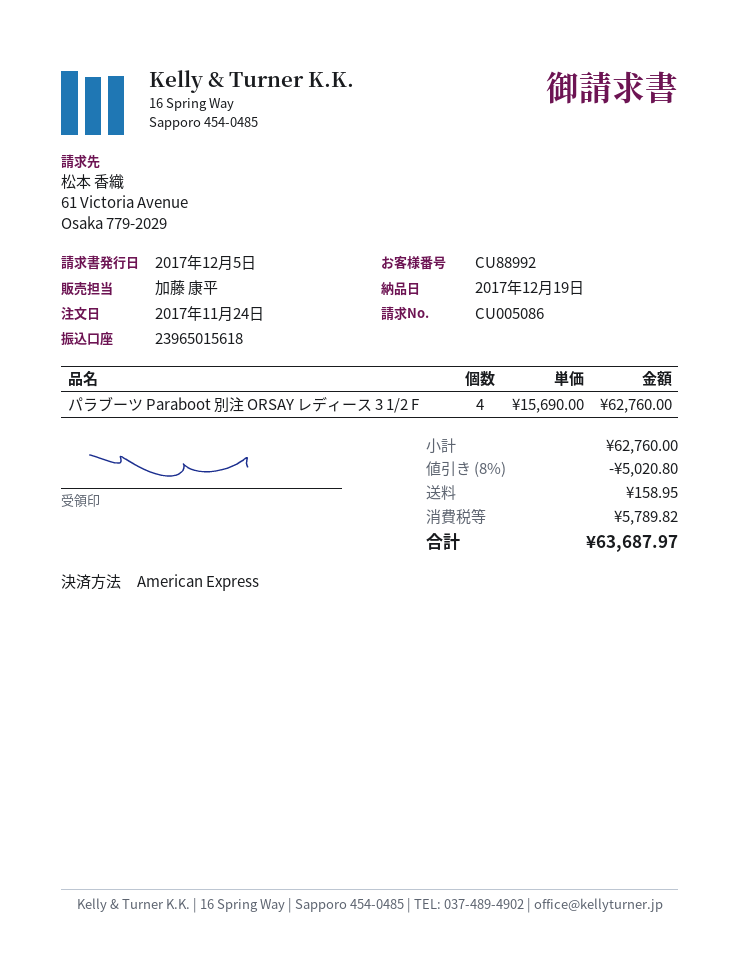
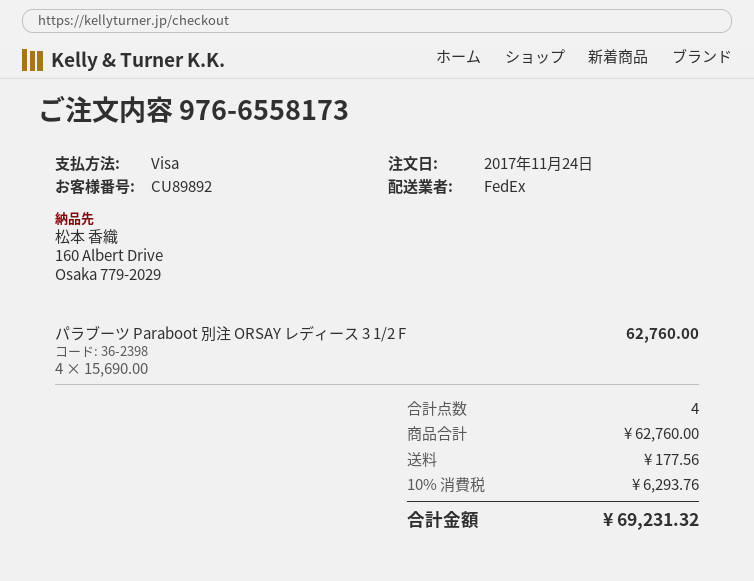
customer number: CU88992 -> CU89892
payment method: American Express -> Visa
discount: 8% = 5020.80 -> none
shipping: 158.95 -> 177.56
tax: 5789.82 -> 6293.76
total: 63687.97 -> 69231.32

